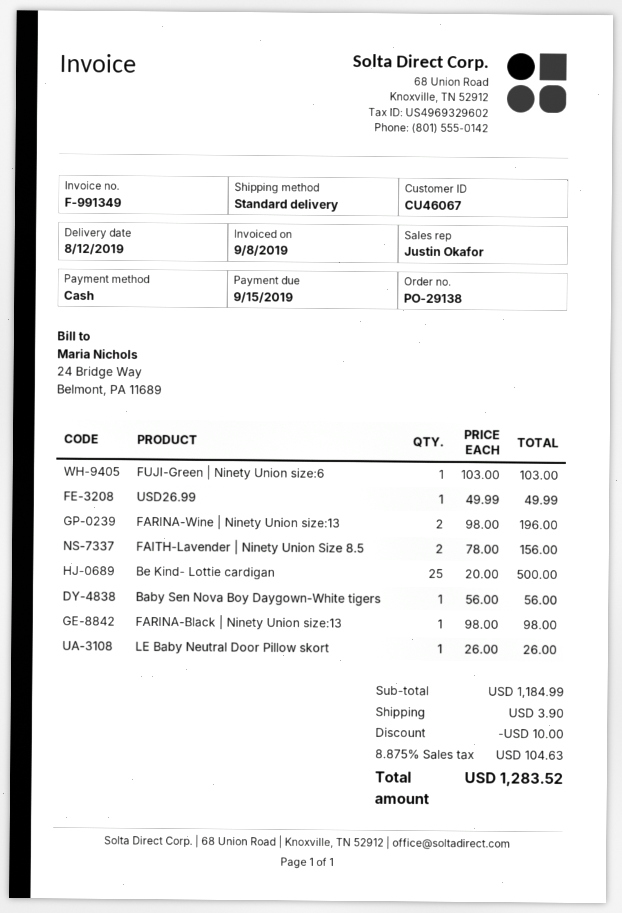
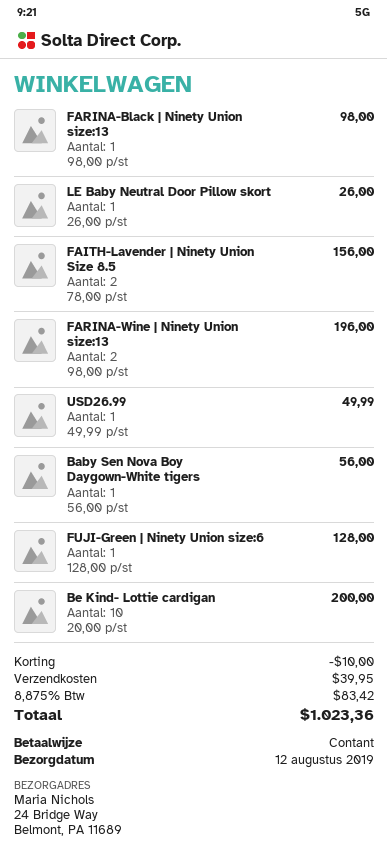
FUJI-Green | Ninety Union size:6: 1 x 103.00 = 103.00 -> 1 x 128.00 = 128.00
Be Kind- Lottie cardigan: 25 x 20.00 = 500.00 -> 10 x 20.00 = 200.00
shipping: 3.90 -> 39.95
tax: 8.875% = 104.63 -> 8.875% = 83.42
total: 1283.52 -> 1023.36

